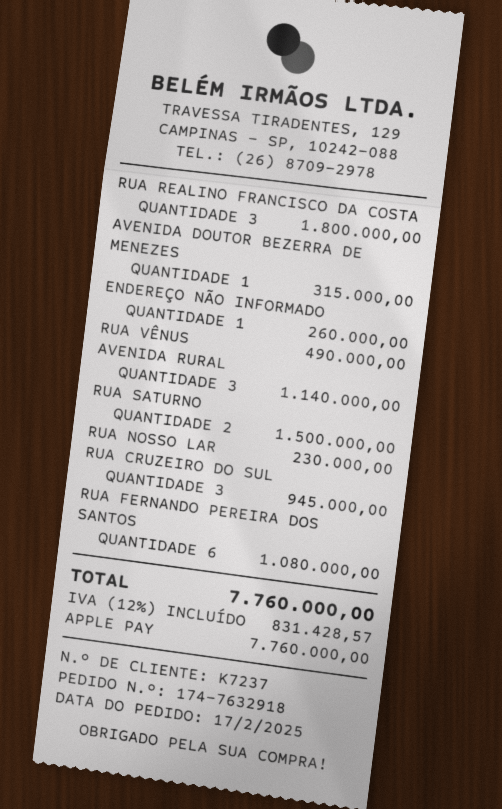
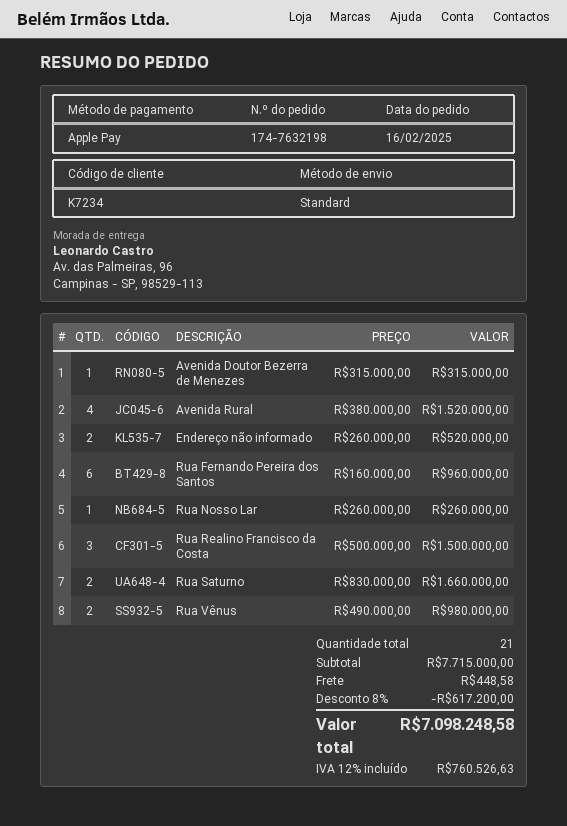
order number: 174-7632918 -> 174-7632198
order date: 2025-02-17 -> 2025-02-16
customer number: K7237 -> K7234
RUA REALINO FRANCISCO DA COSTA: 3 for 1800000.00 -> 3 for 1500000.00
ENDEREÇO NÃO INFORMADO: 1 for 260000.00 -> 2 for 520000.00
RUA VÊNUS: 1 for 490000.00 -> 2 for 980000.00
AVENIDA RURAL: 3 for 1140000.00 -> 4 for 1520000.00
RUA SATURNO: 2 for 1500000.00 -> 2 for 1660000.00
RUA NOSSO LAR: 1 for 230000.00 -> 1 for 260000.00
RUA CRUZEIRO DO SUL: 3 for 945000.00 -> none
RUA FERNANDO PEREIRA DOS SANTOS: 6 for 1080000.00 -> 6 for 960000.00
discount: none -> 8% = 617200.00
shipping: none -> 448.58
tax: 12% = 831428.57 -> 12% = 760526.63
total: 7760000.00 -> 7098248.58

